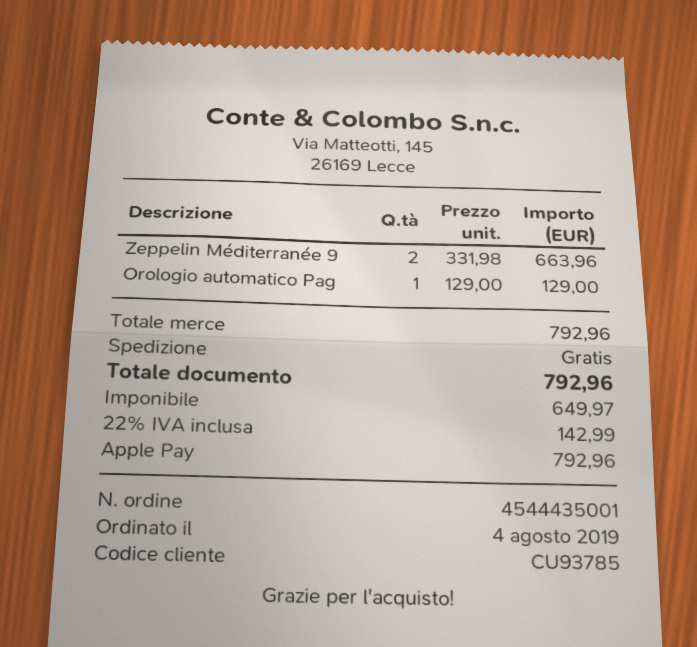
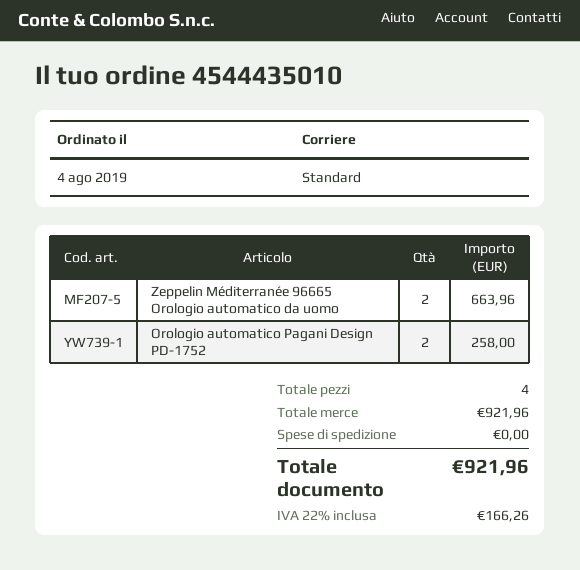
order number: 4544435001 -> 4544435010
Orologio automatico Pag: 1 for 129.00 -> 2 for 258.00
subtotal: 792.96 -> 921.96
tax: 22% = 142.99 -> 22% = 166.26
total: 792.96 -> 921.96

